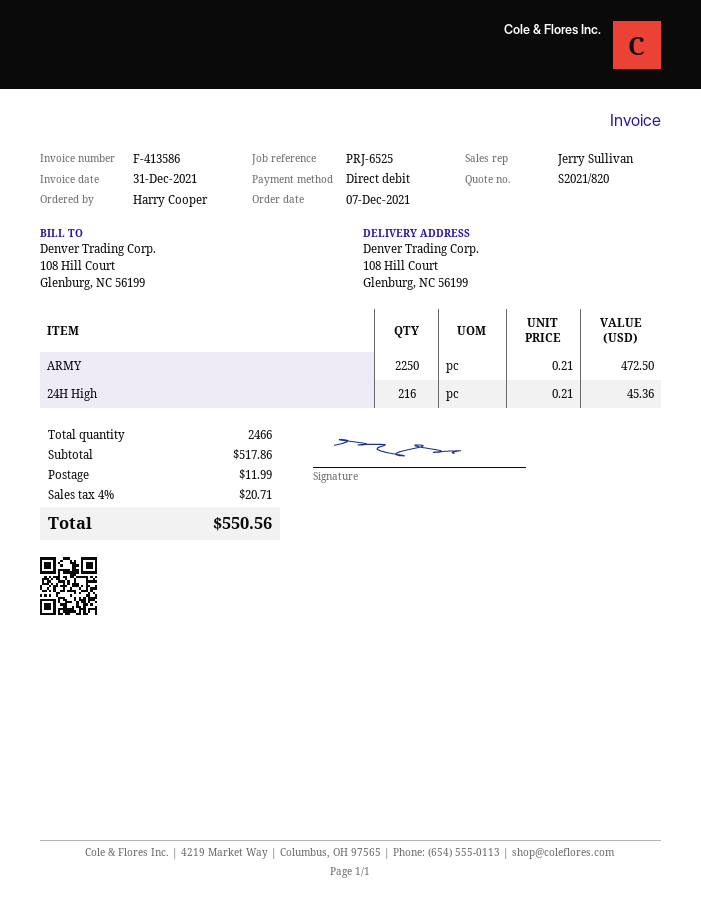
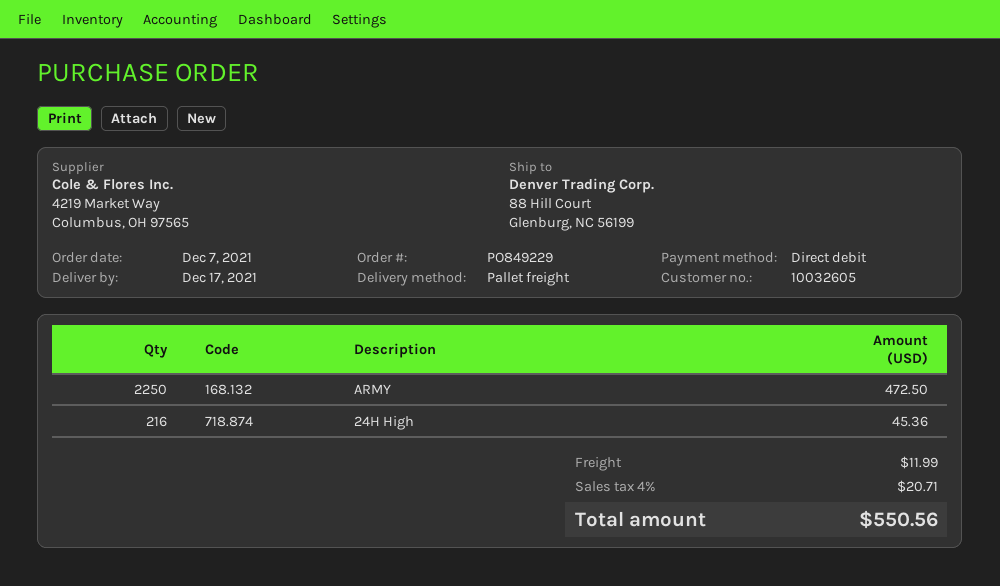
ship to: 108 Hill Court, Glenburg, NC 56199 -> 88 Hill Court, Glenburg, NC 56199

